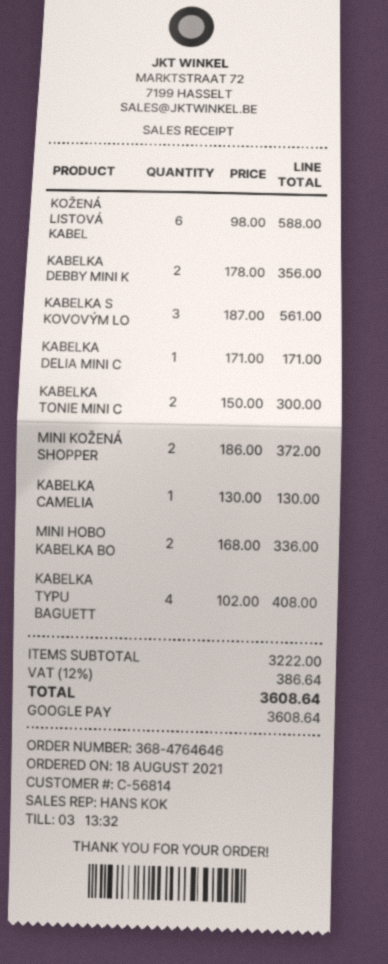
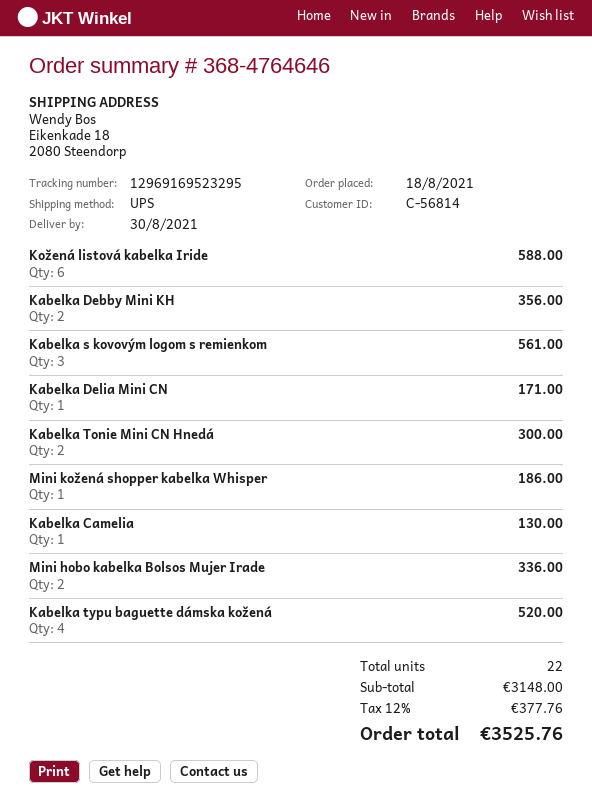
MINI KOŽENÁ SHOPPER: 2 for 372.00 -> 1 for 186.00
KABELKA TYPU BAGUETT: 4 for 408.00 -> 4 for 520.00
subtotal: 3222.00 -> 3148.00
tax: 12% = 386.64 -> 12% = 377.76
total: 3608.64 -> 3525.76

